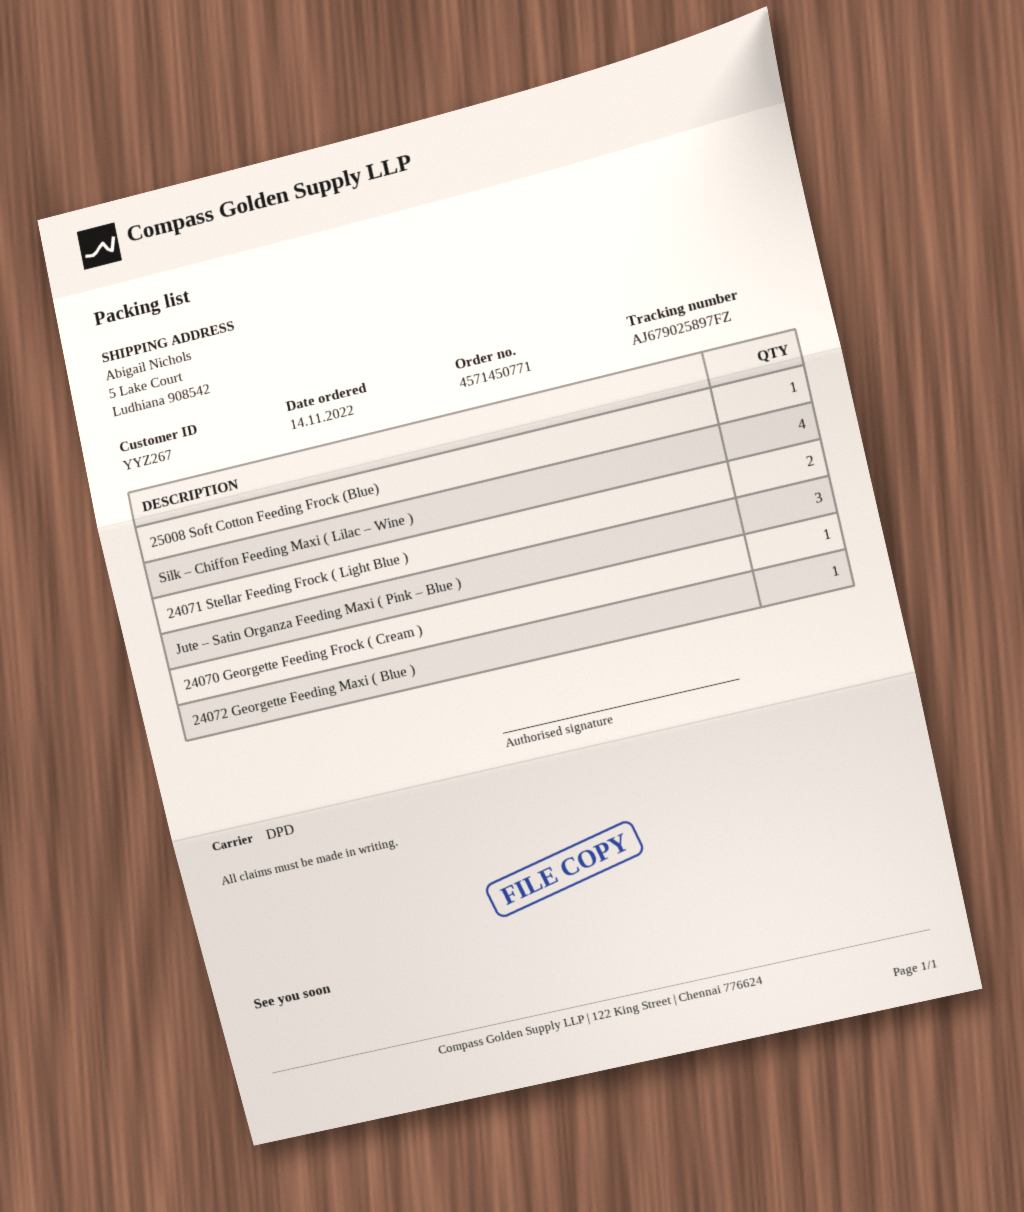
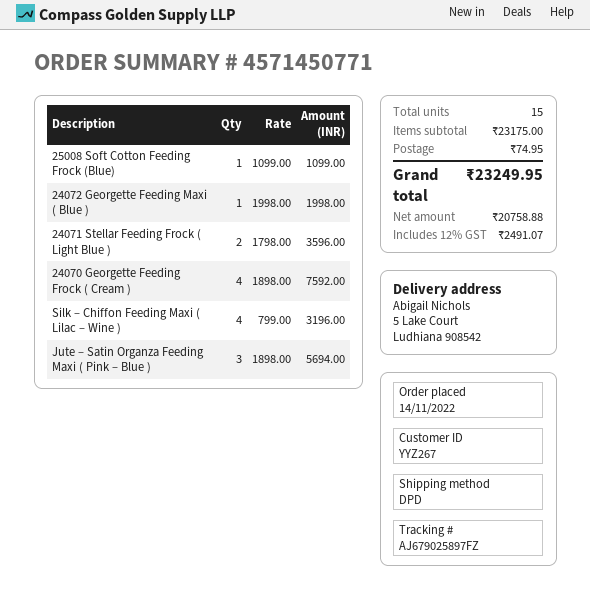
24070 Georgette Feeding Frock ( Cream ): 1 -> 4

